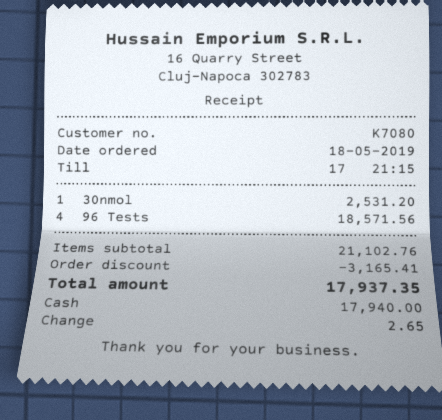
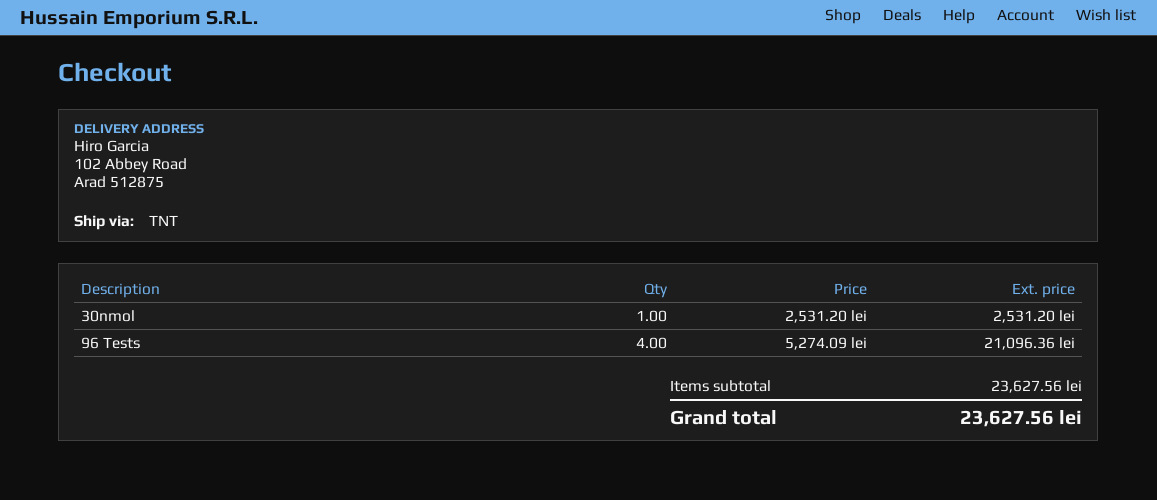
96 Tests: 4 for 18571.56 -> 4 for 21096.36
subtotal: 21102.76 -> 23627.56
discount: 3165.41 -> none
total: 17937.35 -> 23627.56

